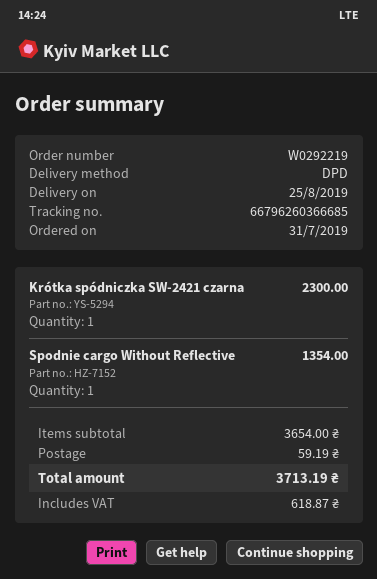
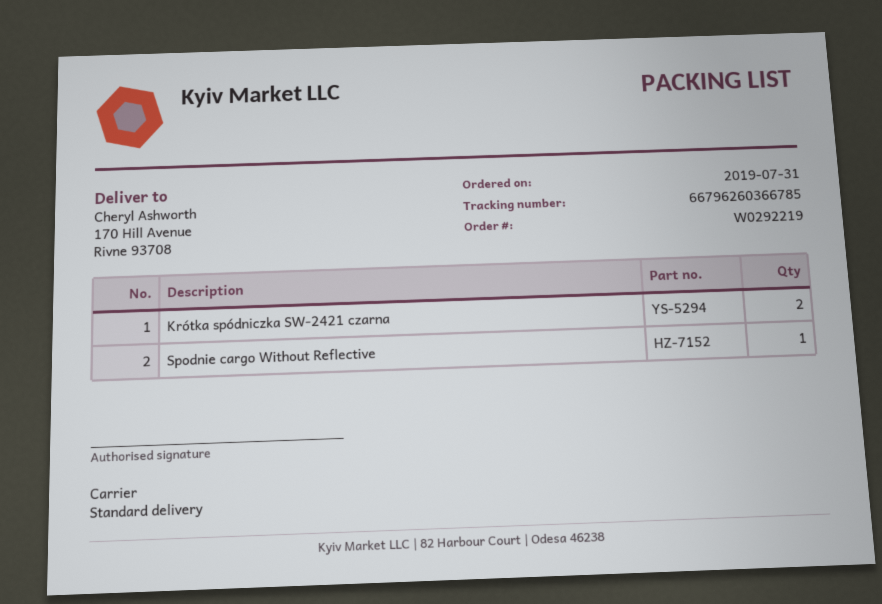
shipping method: DPD -> standard
tracking number: 66796260366685 -> 66796260366785
Krótka spódniczka SW-2421 czarna: 1 -> 2

